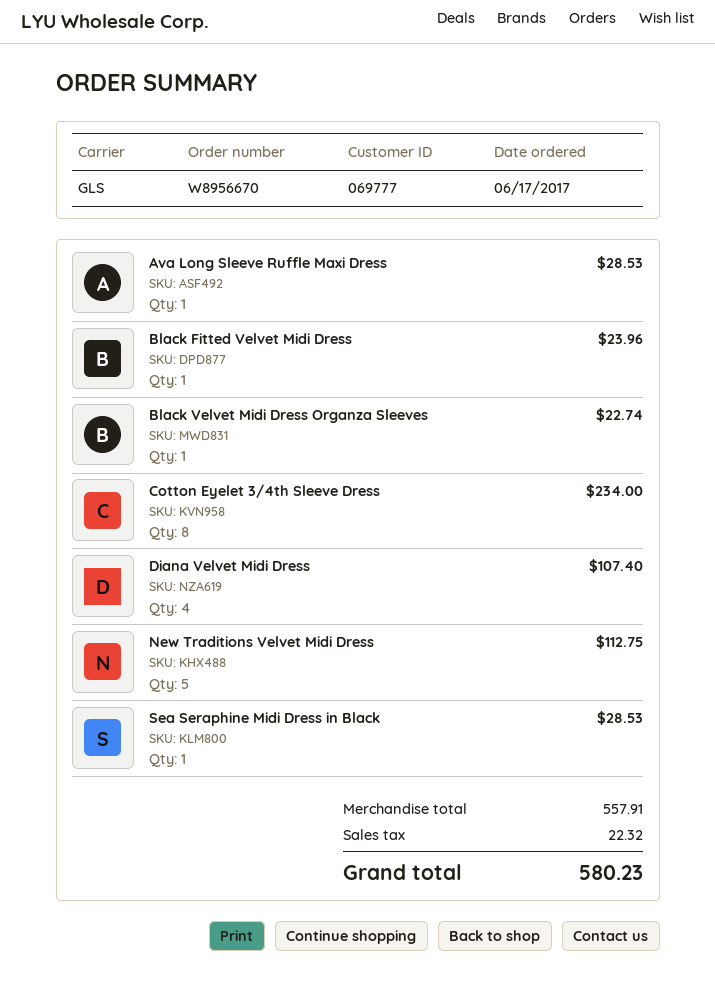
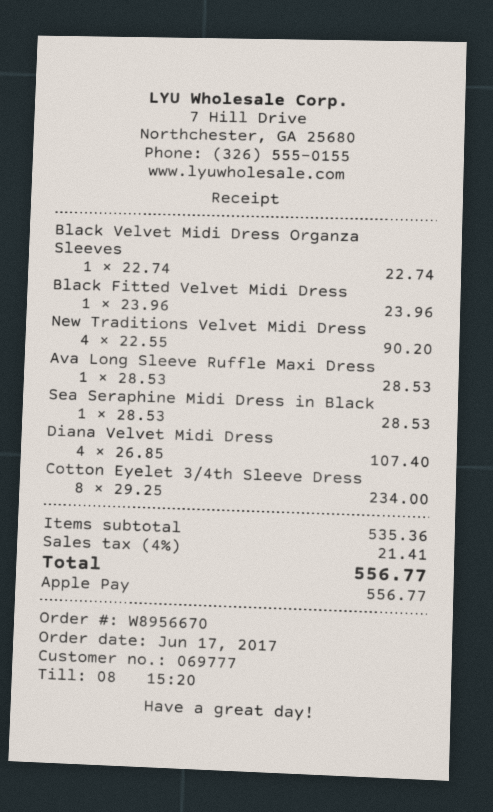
New Traditions Velvet Midi Dress: 5 for 112.75 -> 4 for 90.20
subtotal: 557.91 -> 535.36
tax: 22.32 -> 21.41
total: 580.23 -> 556.77

